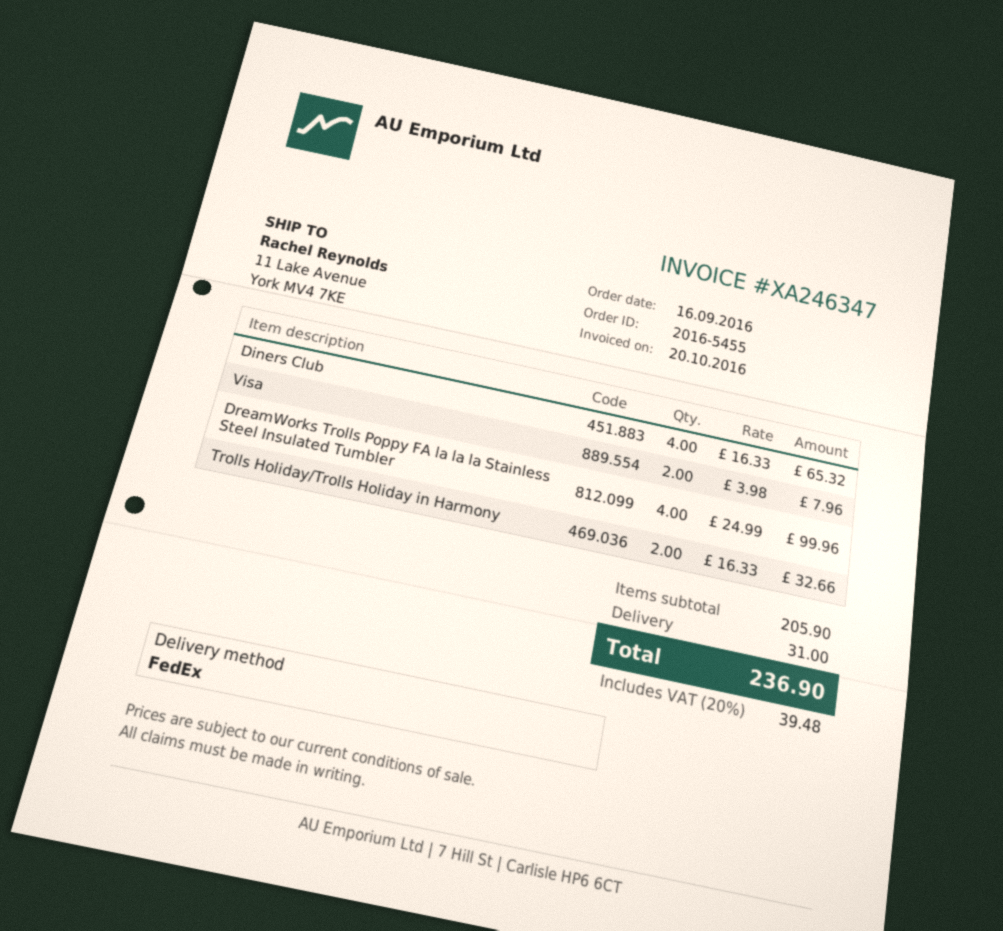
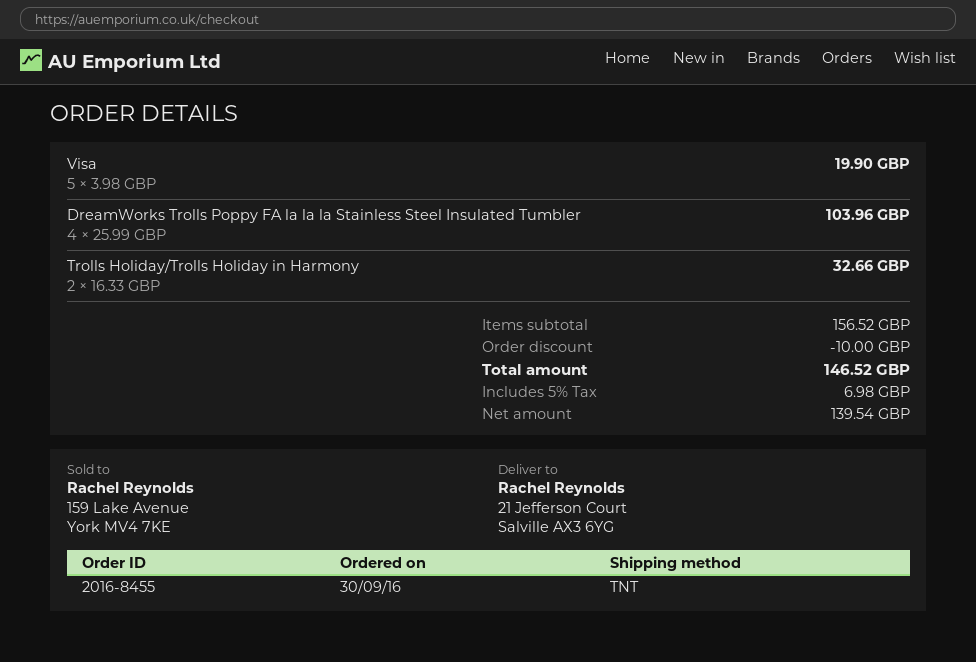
order number: 2016-5455 -> 2016-8455
order date: 2016-09-16 -> 2016-09-30
shipping method: FedEx -> TNT
ship to: 11 Lake Avenue, York MV4 7KE -> 21 Jefferson Court, Salville AX3 6YG
Diners Club: 4 x 16.33 = 65.32 -> none
Visa: 2 x 3.98 = 7.96 -> 5 x 3.98 = 19.90
DreamWorks Trolls Poppy FA la la la Stainless Steel Insulated Tumbler: 4 x 24.99 = 99.96 -> 4 x 25.99 = 103.96
subtotal: 205.90 -> 156.52
discount: none -> 10.00
shipping: 31.00 -> none
tax: 20% = 39.48 -> 5% = 6.98
total: 236.90 -> 146.52

